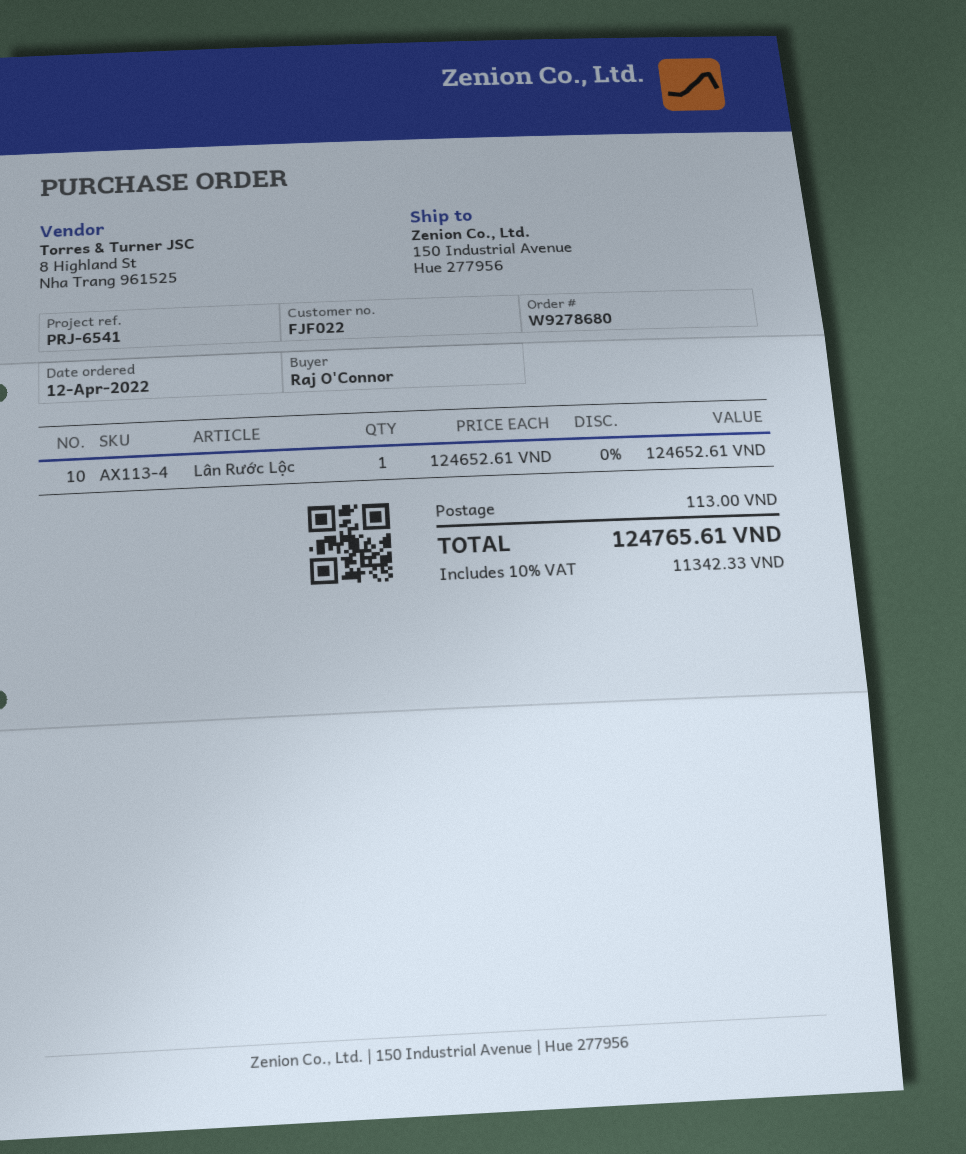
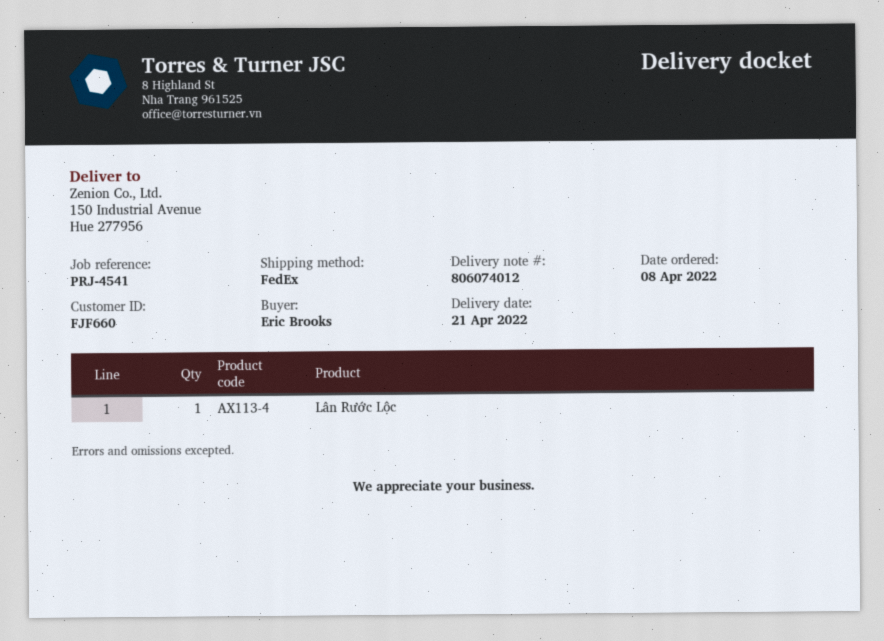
order date: 2022-04-12 -> 2022-04-08
customer number: FJF022 -> FJF660
reference: PRJ-6541 -> PRJ-4541
ordered by: Raj O'Connor -> Eric Brooks

